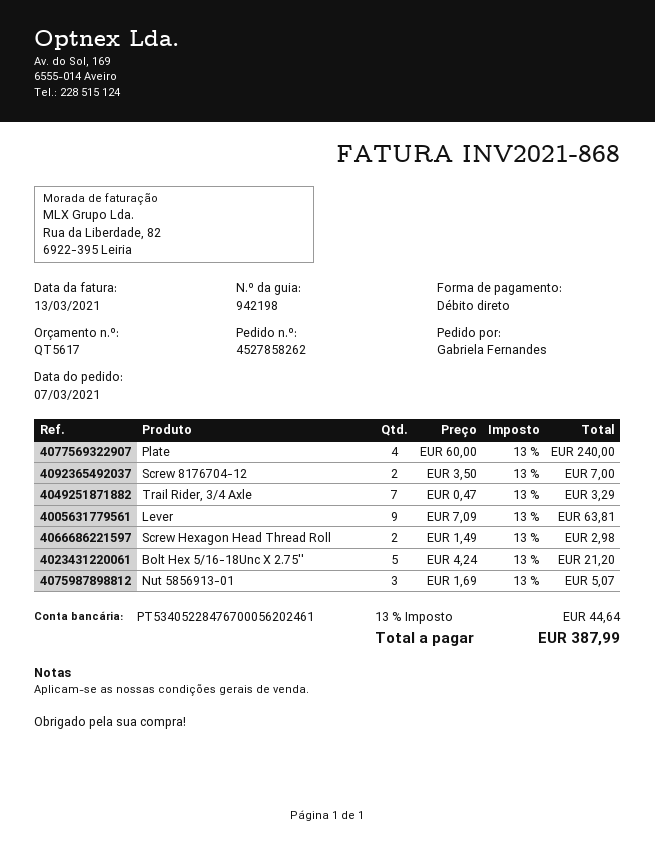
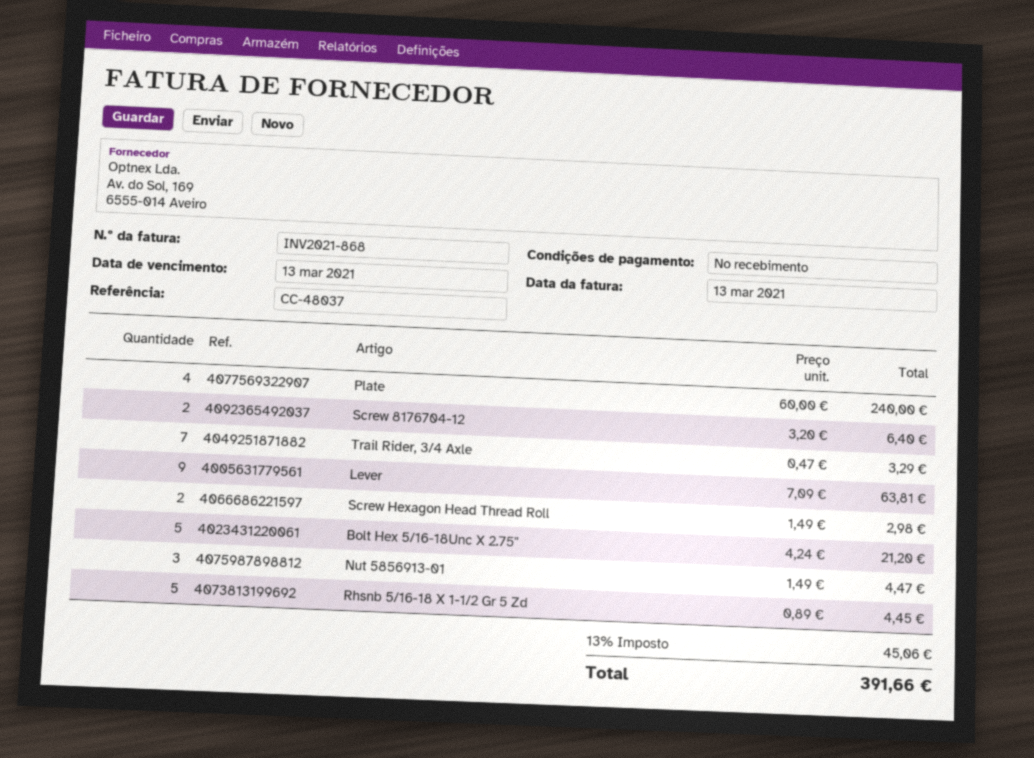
Screw 8176704-12: 2 x 3.50 = 7.00 -> 2 x 3.20 = 6.40
Nut 5856913-01: 3 x 1.69 = 5.07 -> 3 x 1.49 = 4.47
Rhsnb 5/16-18 X 1-1/2 Gr 5 Zd: none -> 5 x 0.89 = 4.45
tax: 13% = 44.64 -> 13% = 45.06
total: 387.99 -> 391.66

